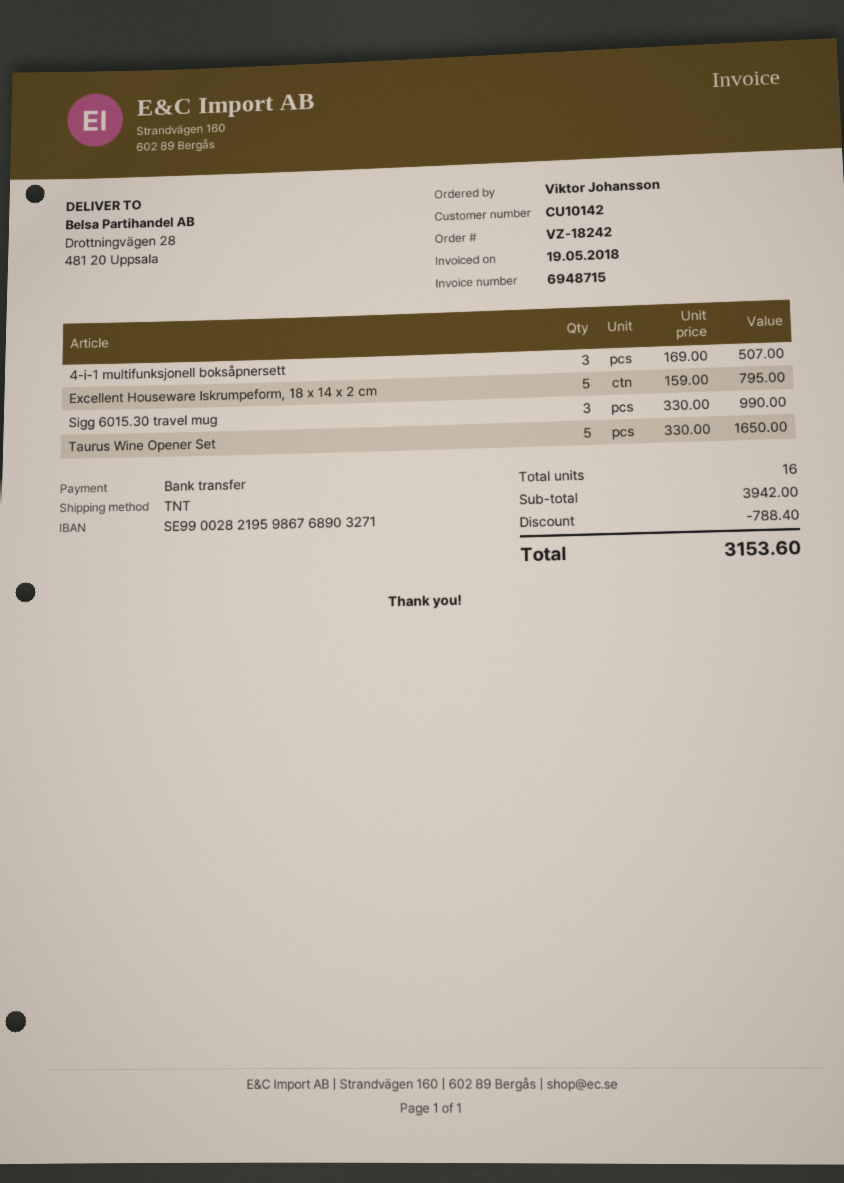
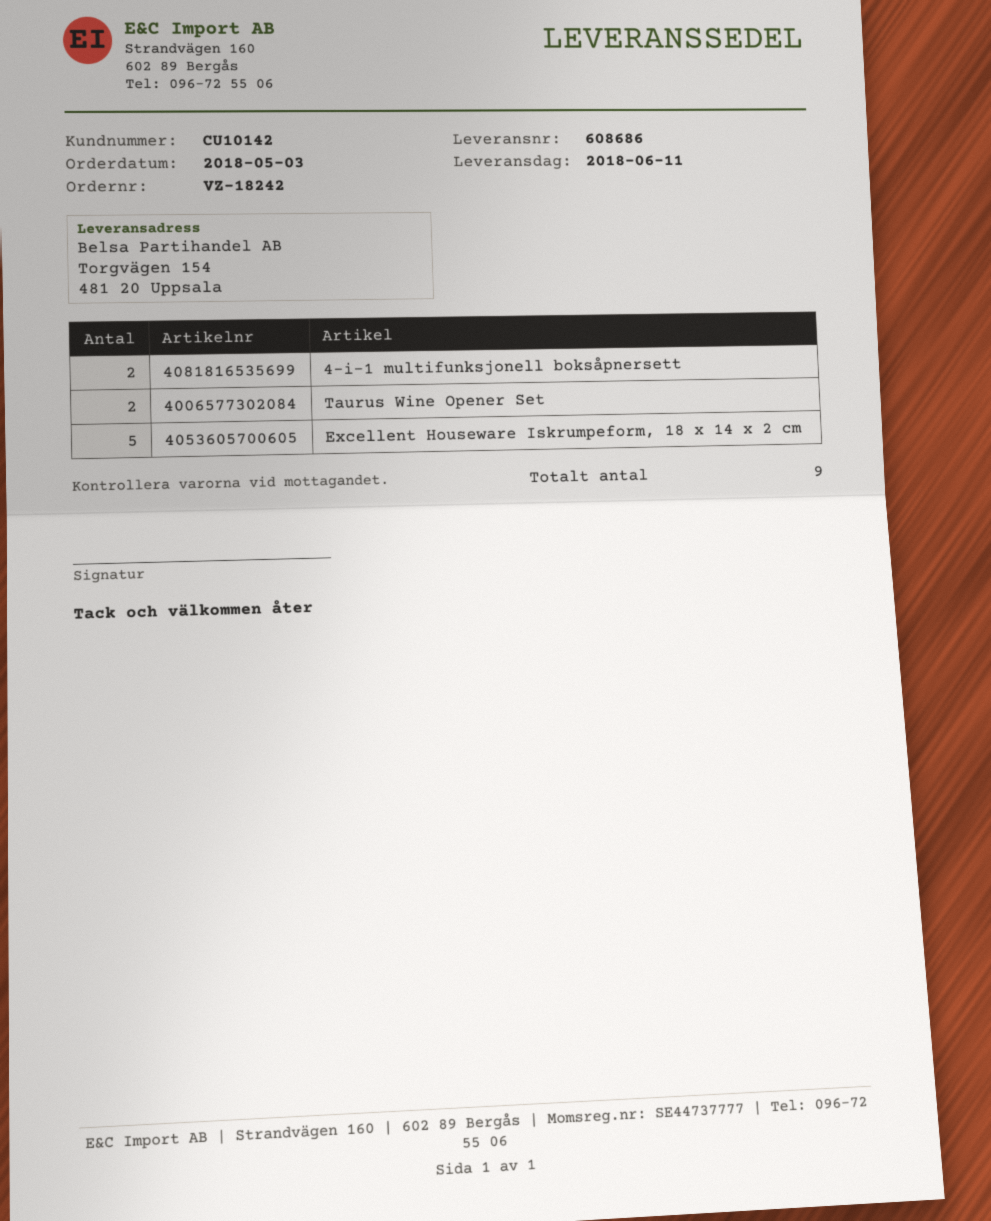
ship to: Drottningvägen 28, 481 20 Uppsala -> Torgvägen 154, 481 20 Uppsala
4-i-1 multifunksjonell boksåpnersett: 3 -> 2
Sigg 6015.30 travel mug: 3 -> none
Taurus Wine Opener Set: 5 -> 2
total quantity: 16 -> 9

